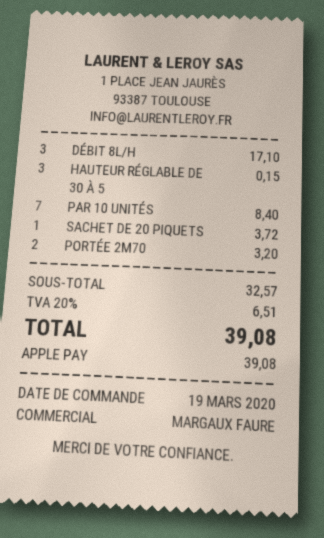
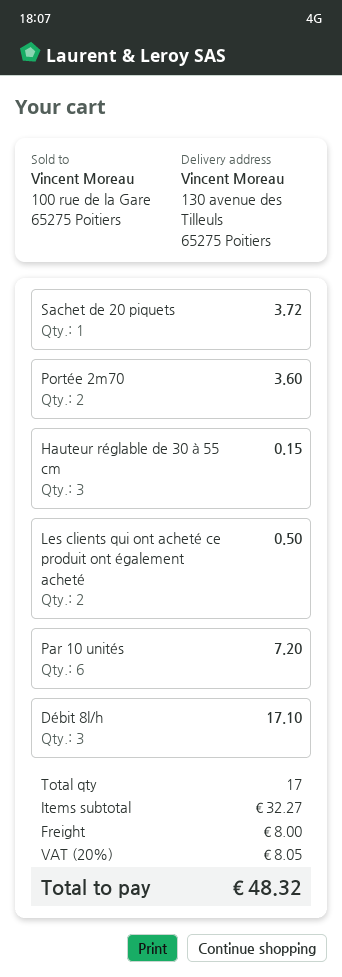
PAR 10 UNITÉS: 7 for 8.40 -> 6 for 7.20
PORTÉE 2M70: 2 for 3.20 -> 2 for 3.60
Les clients qui ont acheté ce produit ont également acheté: none -> 2 for 0.50
subtotal: 32.57 -> 32.27
shipping: none -> 8.00
tax: 20% = 6.51 -> 20% = 8.05
total: 39.08 -> 48.32

